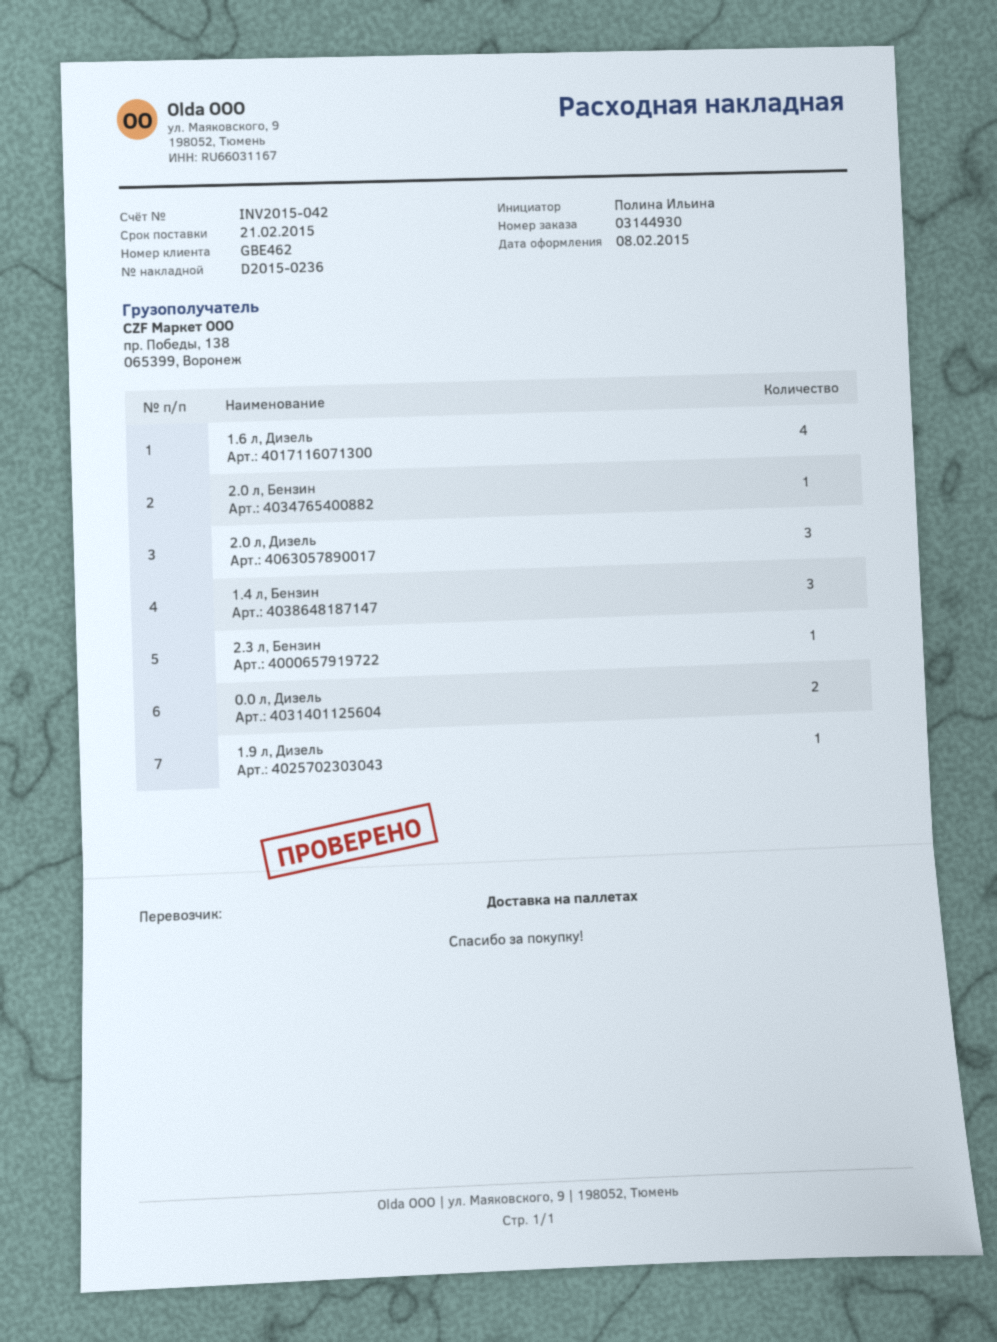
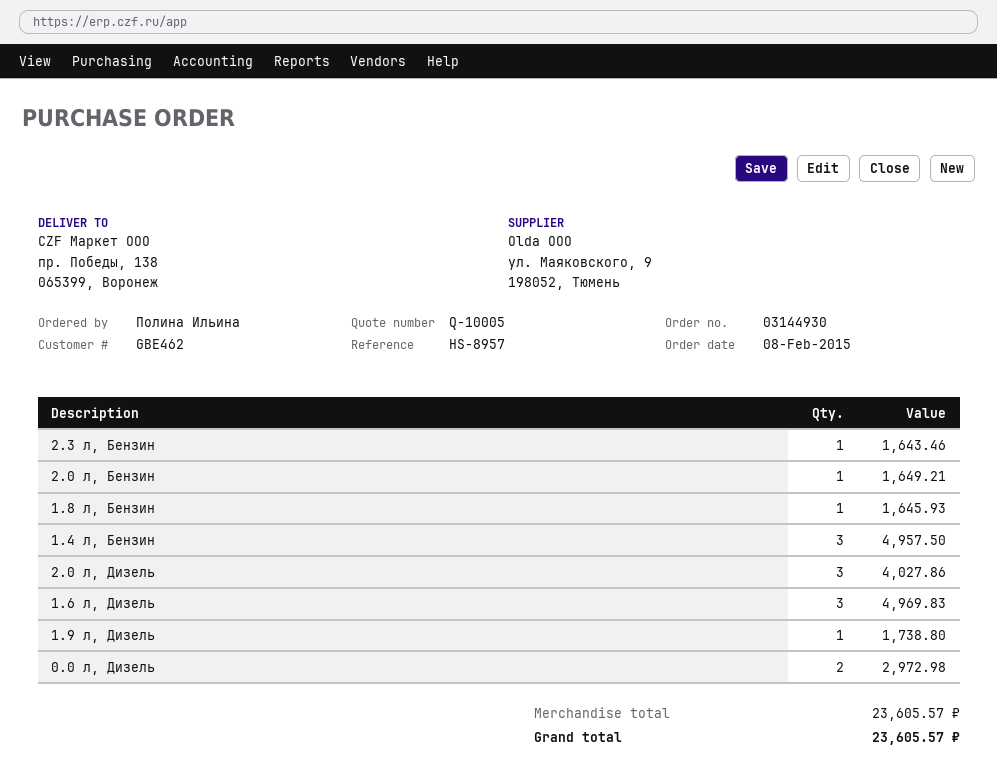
1.6 л, Дизель: 4 -> 3
1.8 л, Бензин: none -> 1

